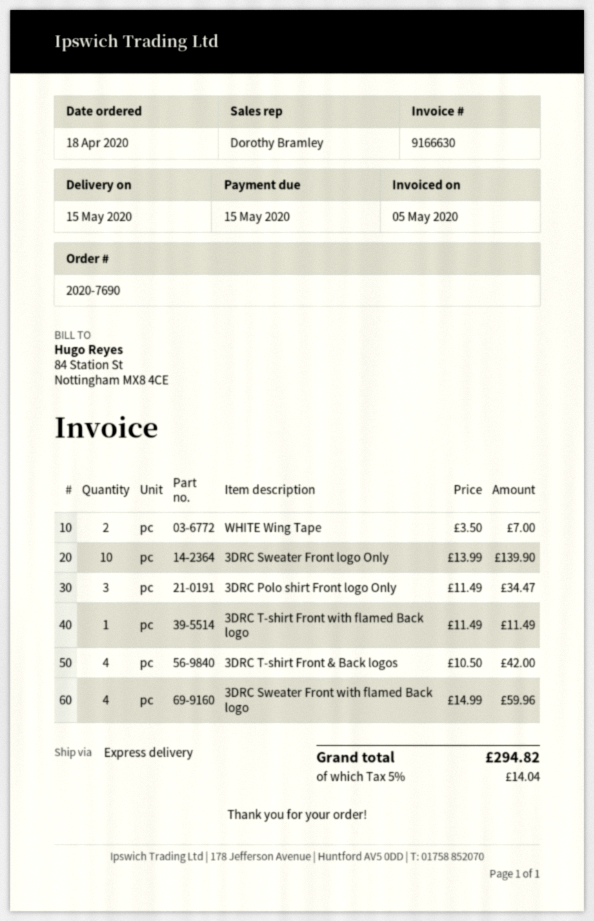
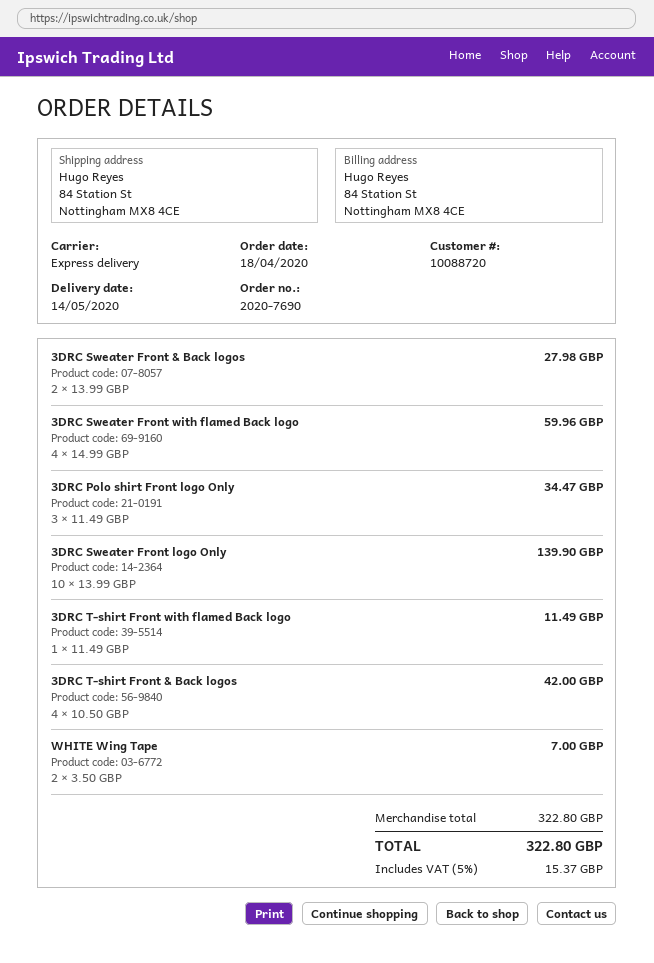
delivery date: 2020-05-15 -> 2020-05-14
3DRC Sweater Front & Back logos: none -> 2 x 13.99 = 27.98
tax: 5% = 14.04 -> 5% = 15.37
total: 294.82 -> 322.80

